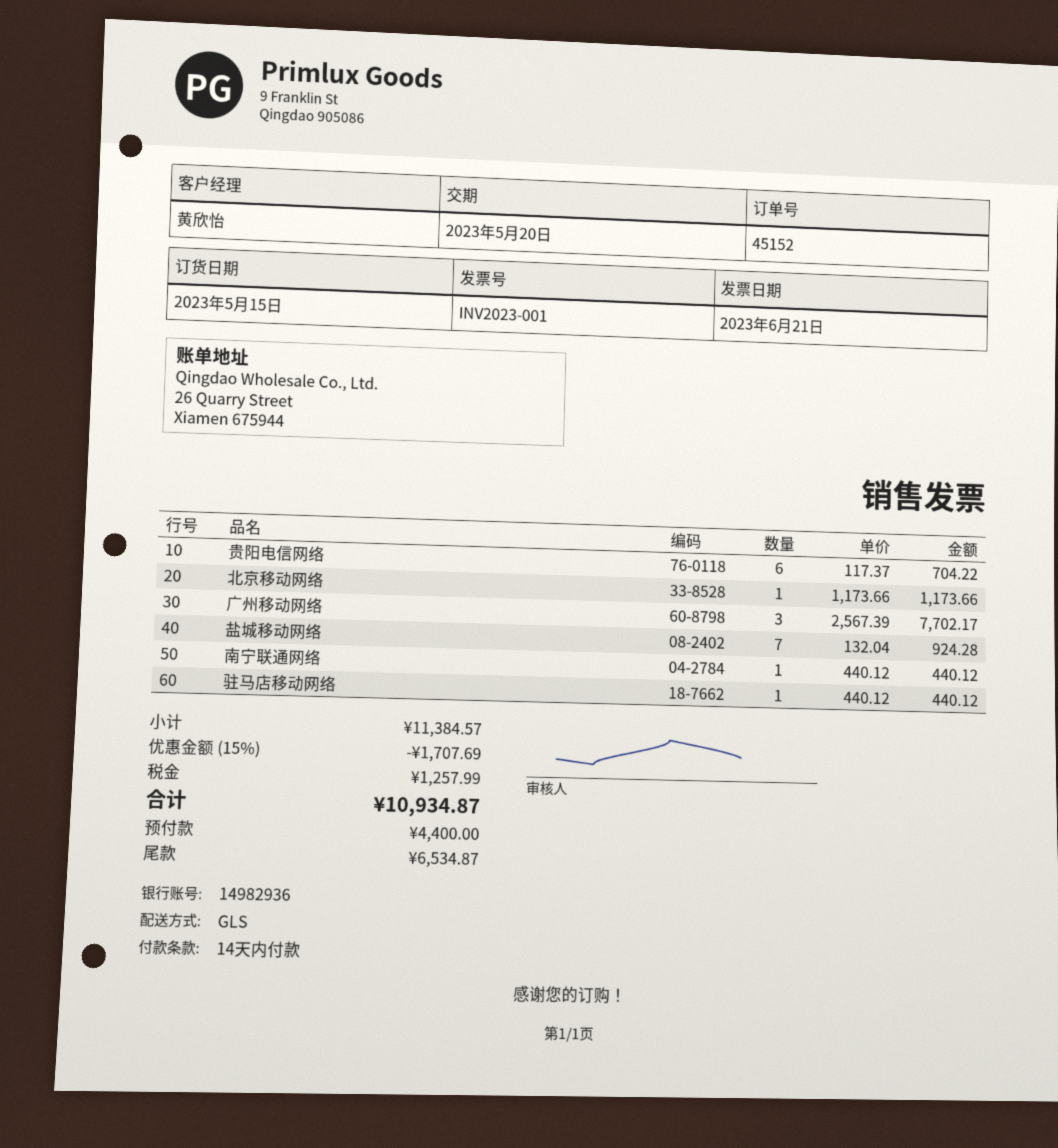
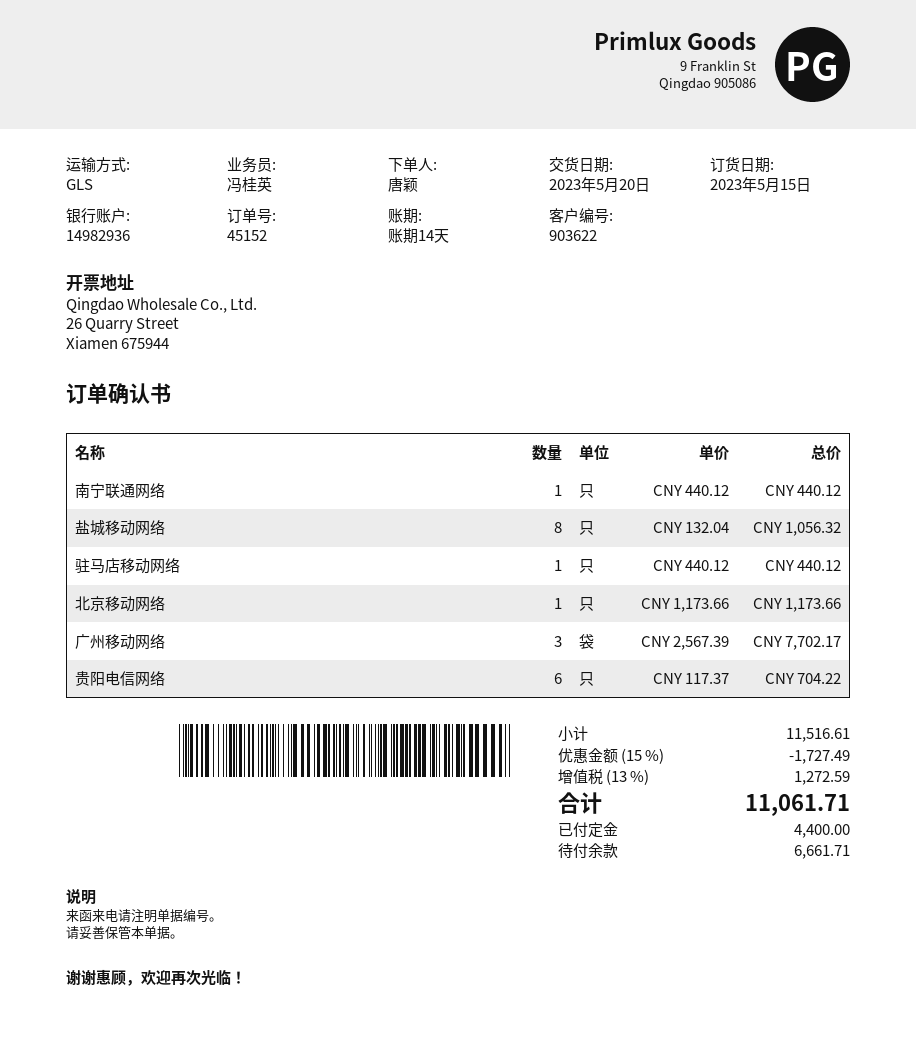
sales rep: 黄欣怡 -> 冯桂英
盐城移动网络: 7 x 132.04 = 924.28 -> 8 x 132.04 = 1056.32
subtotal: 11384.57 -> 11516.61
discount: 15% = 1707.69 -> 15% = 1727.49
tax: 1257.99 -> 1272.59
total: 10934.87 -> 11061.71
balance: 6534.87 -> 6661.71

